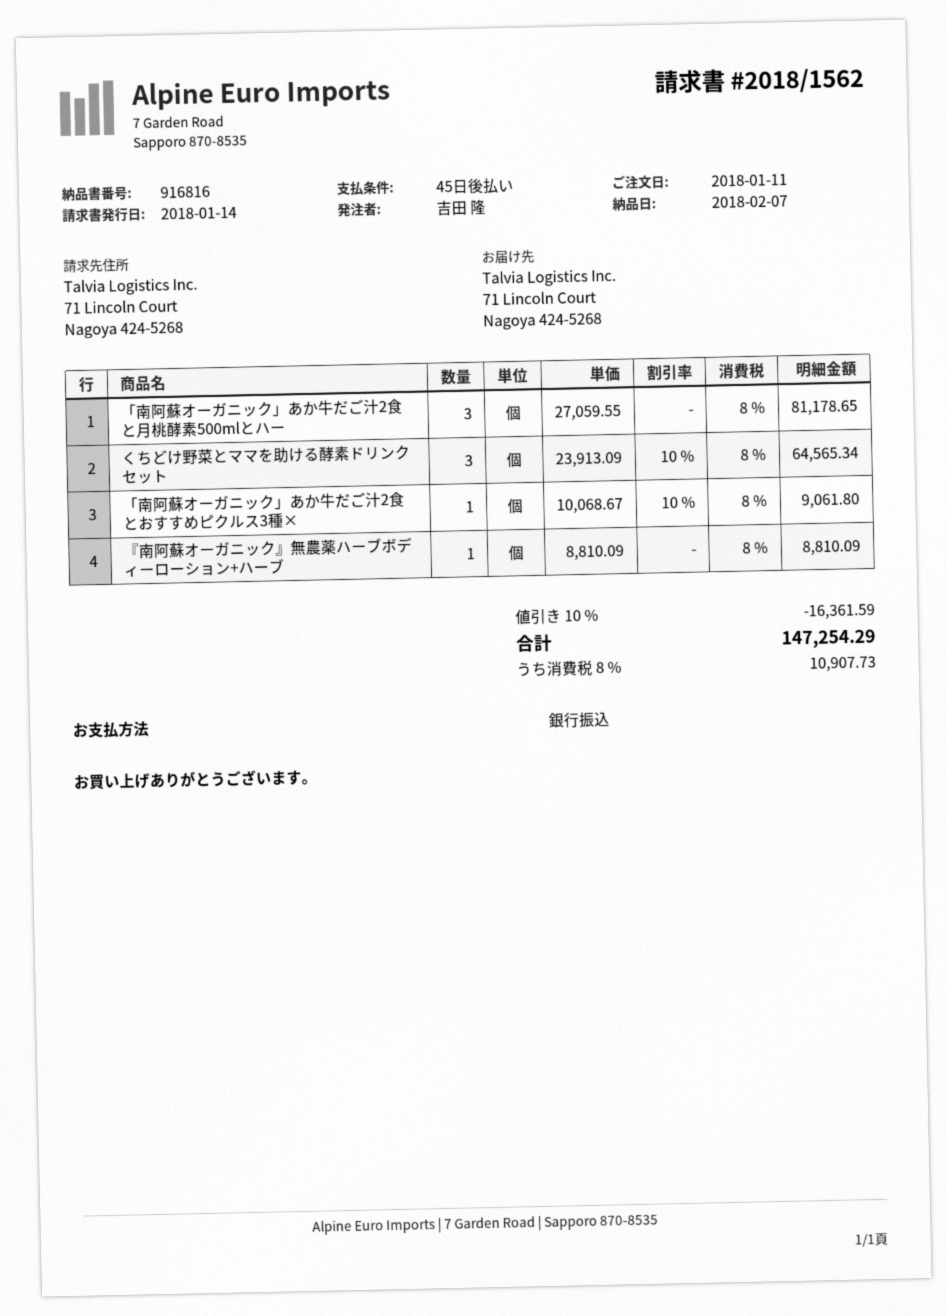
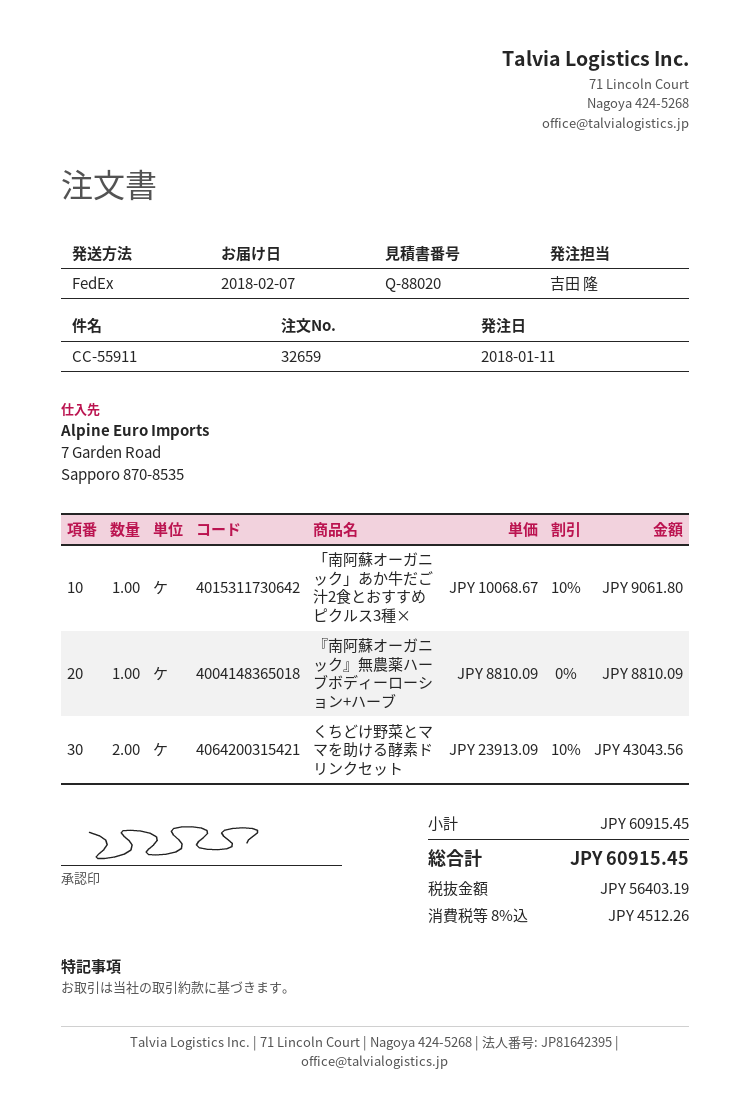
「南阿蘇オーガニック」あか牛だご汁2食と月桃酵素500mlとハー: 3 x 27059.55 = 81178.65 -> none
くちどけ野菜とママを助ける酵素ドリンクセット: 3 x 23913.09 - 10% = 64565.34 -> 2 x 23913.09 - 10% = 43043.56
discount: 10% = 16361.59 -> none
tax: 8% = 10907.73 -> 8% = 4512.26
total: 147254.29 -> 60915.45

